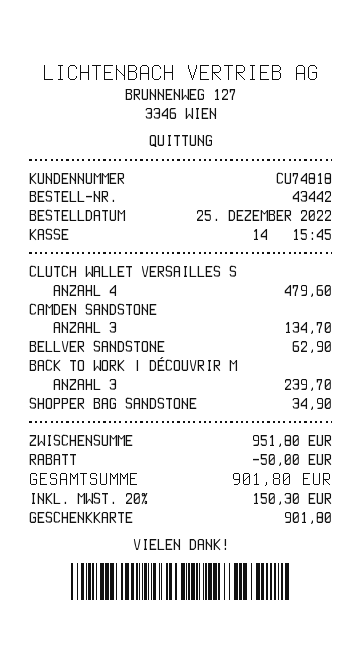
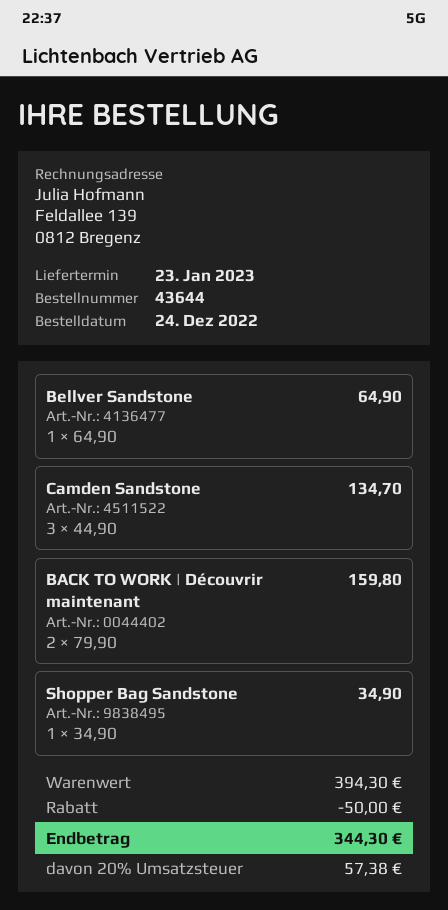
order number: 43442 -> 43644
order date: 2022-12-25 -> 2022-12-24
CLUTCH WALLET VERSAILLES S: 4 for 479.60 -> none
BELLVER SANDSTONE: 1 for 62.90 -> 1 for 64.90
BACK TO WORK | DÉCOUVRIR M: 3 for 239.70 -> 2 for 159.80
subtotal: 951.80 -> 394.30
tax: 20% = 150.30 -> 20% = 57.38
total: 901.80 -> 344.30

